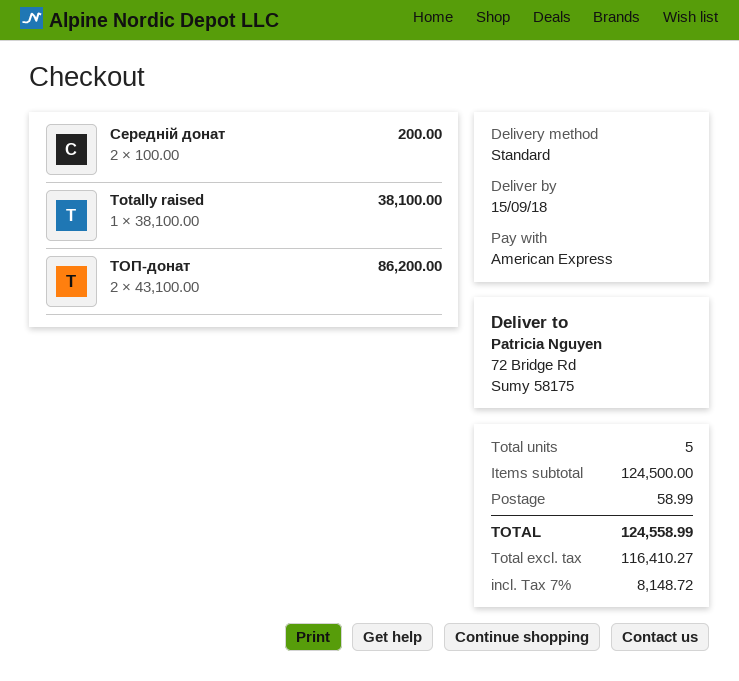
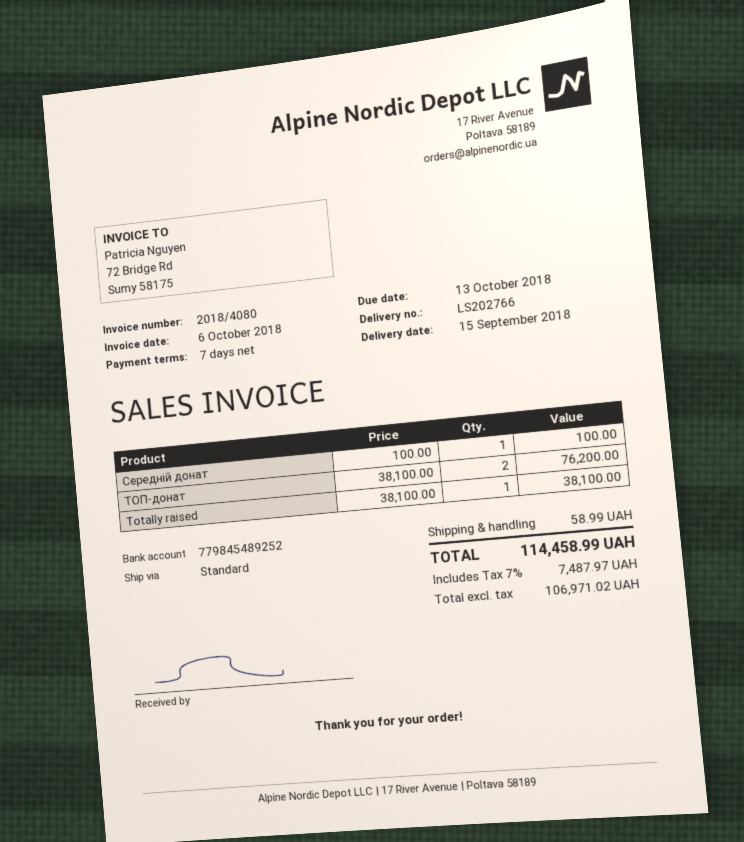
Середній донат: 2 x 100.00 = 200.00 -> 1 x 100.00 = 100.00
ТОП-донат: 2 x 43100.00 = 86200.00 -> 2 x 38100.00 = 76200.00
net: 116410.27 -> 106971.02
tax: 7% = 8148.72 -> 7% = 7487.97
total: 124558.99 -> 114458.99

